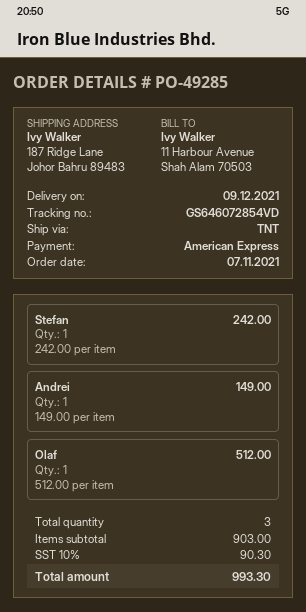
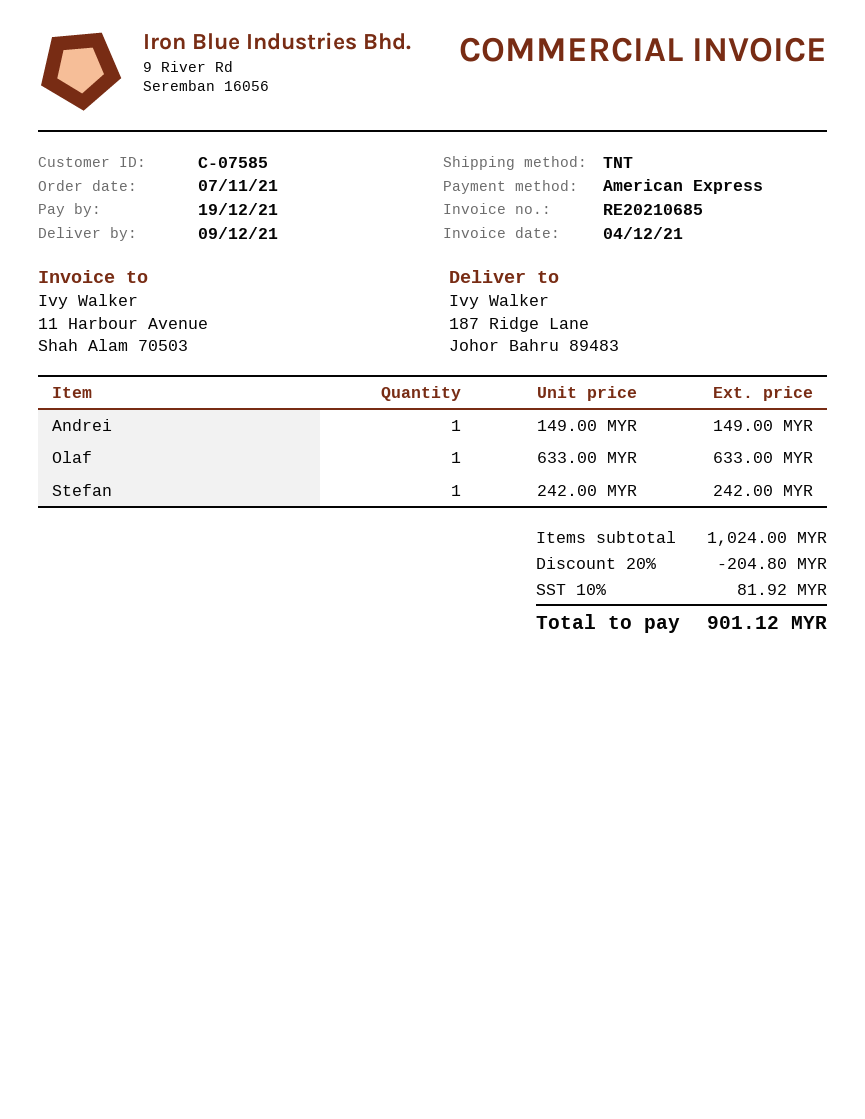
Olaf: 1 x 512.00 = 512.00 -> 1 x 633.00 = 633.00
subtotal: 903.00 -> 1024.00
discount: none -> 20% = 204.80
tax: 10% = 90.30 -> 10% = 81.92
total: 993.30 -> 901.12

